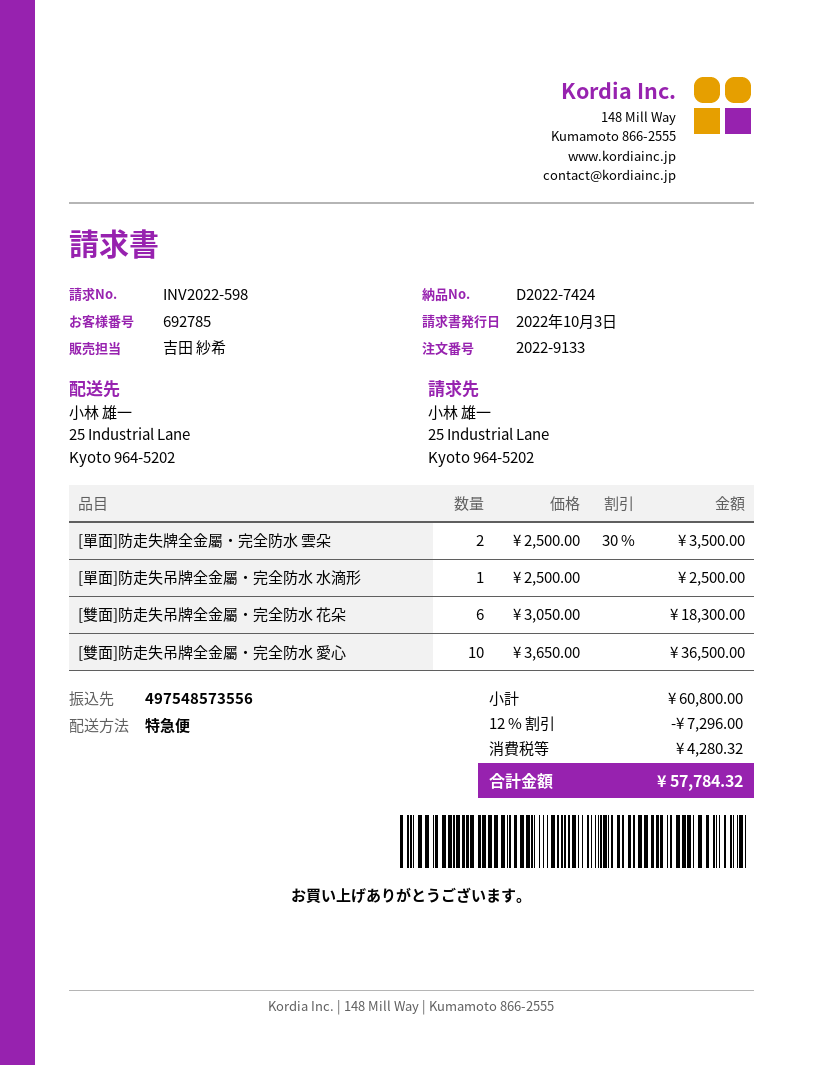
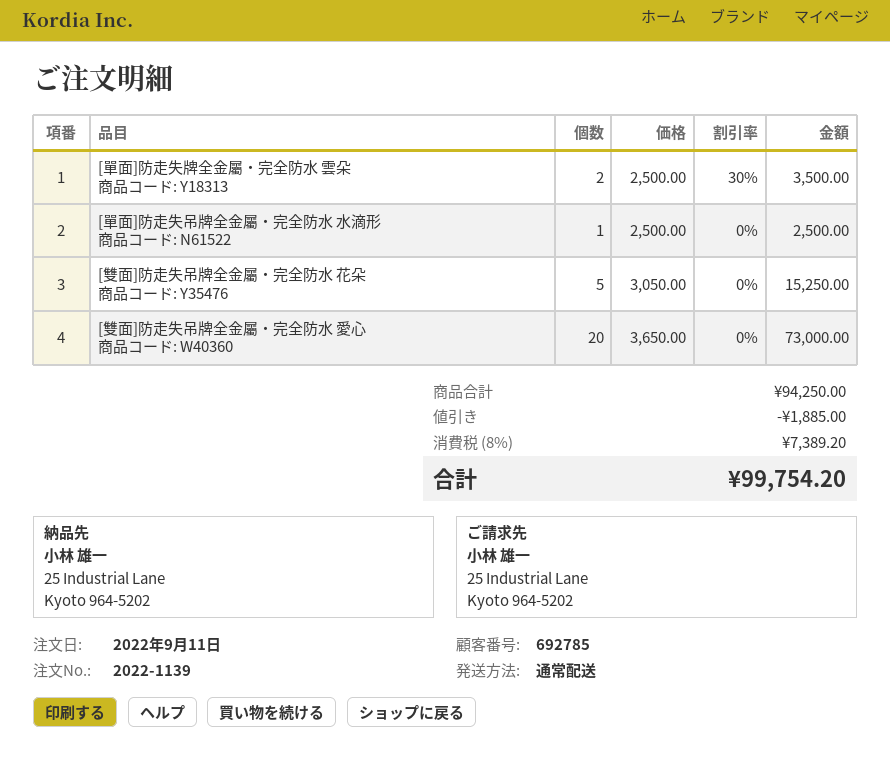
order number: 2022-9133 -> 2022-1139
shipping method: express -> standard
[雙面]防走失吊牌全金屬・完全防水 花朵: 6 x 3050.00 = 18300.00 -> 5 x 3050.00 = 15250.00
[雙面]防走失吊牌全金屬・完全防水 愛心: 10 x 3650.00 = 36500.00 -> 20 x 3650.00 = 73000.00
subtotal: 60800.00 -> 94250.00
discount: 7296.00 -> 1885.00
tax: 4280.32 -> 7389.20
total: 57784.32 -> 99754.20

